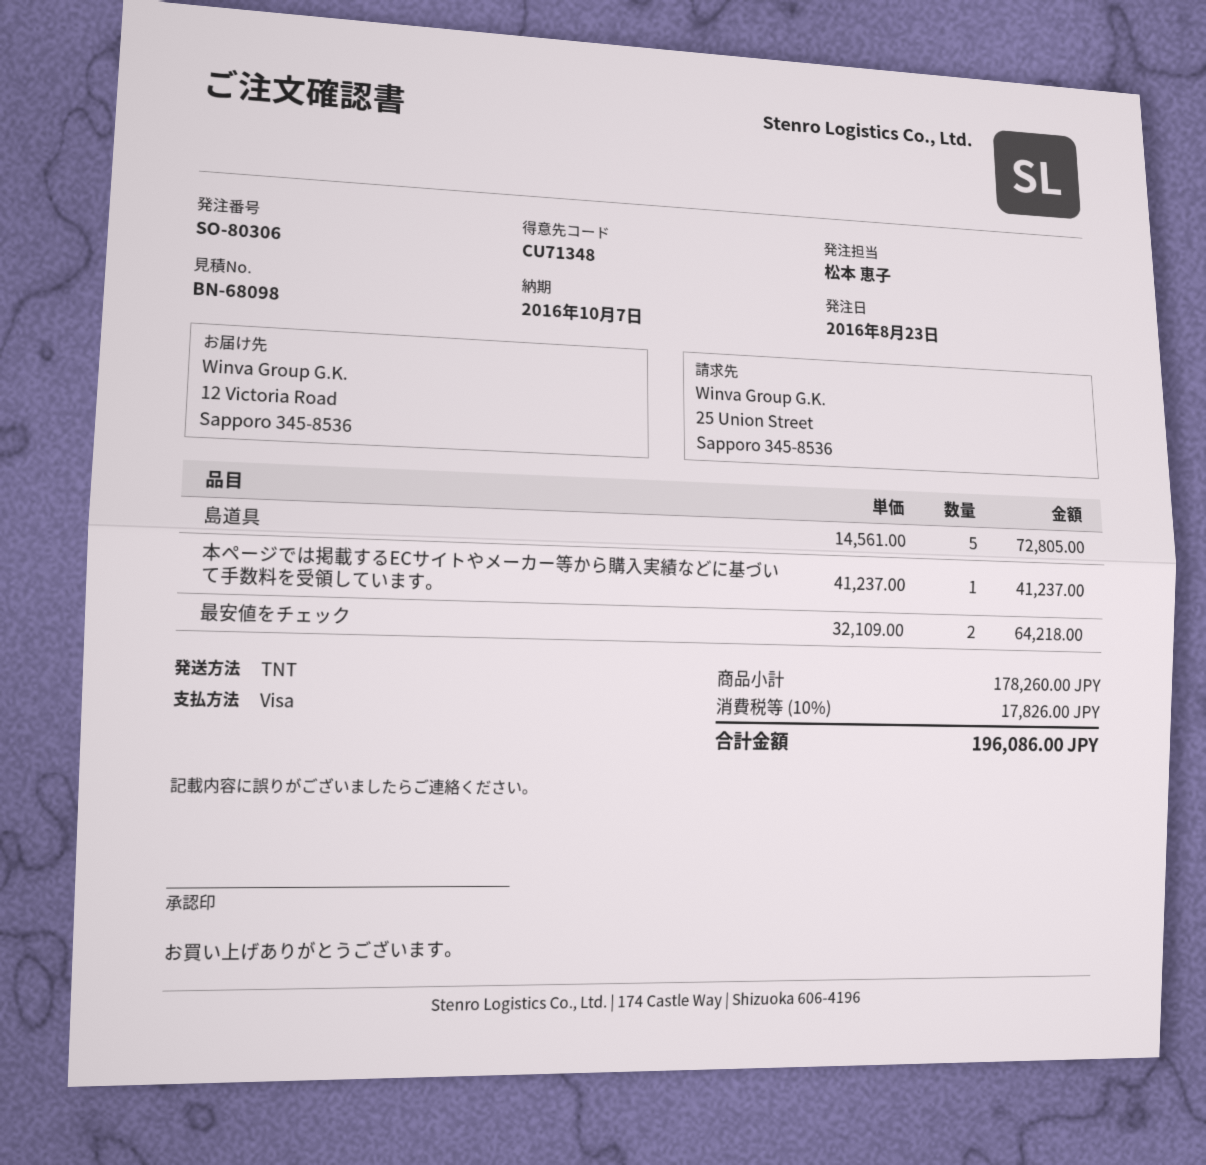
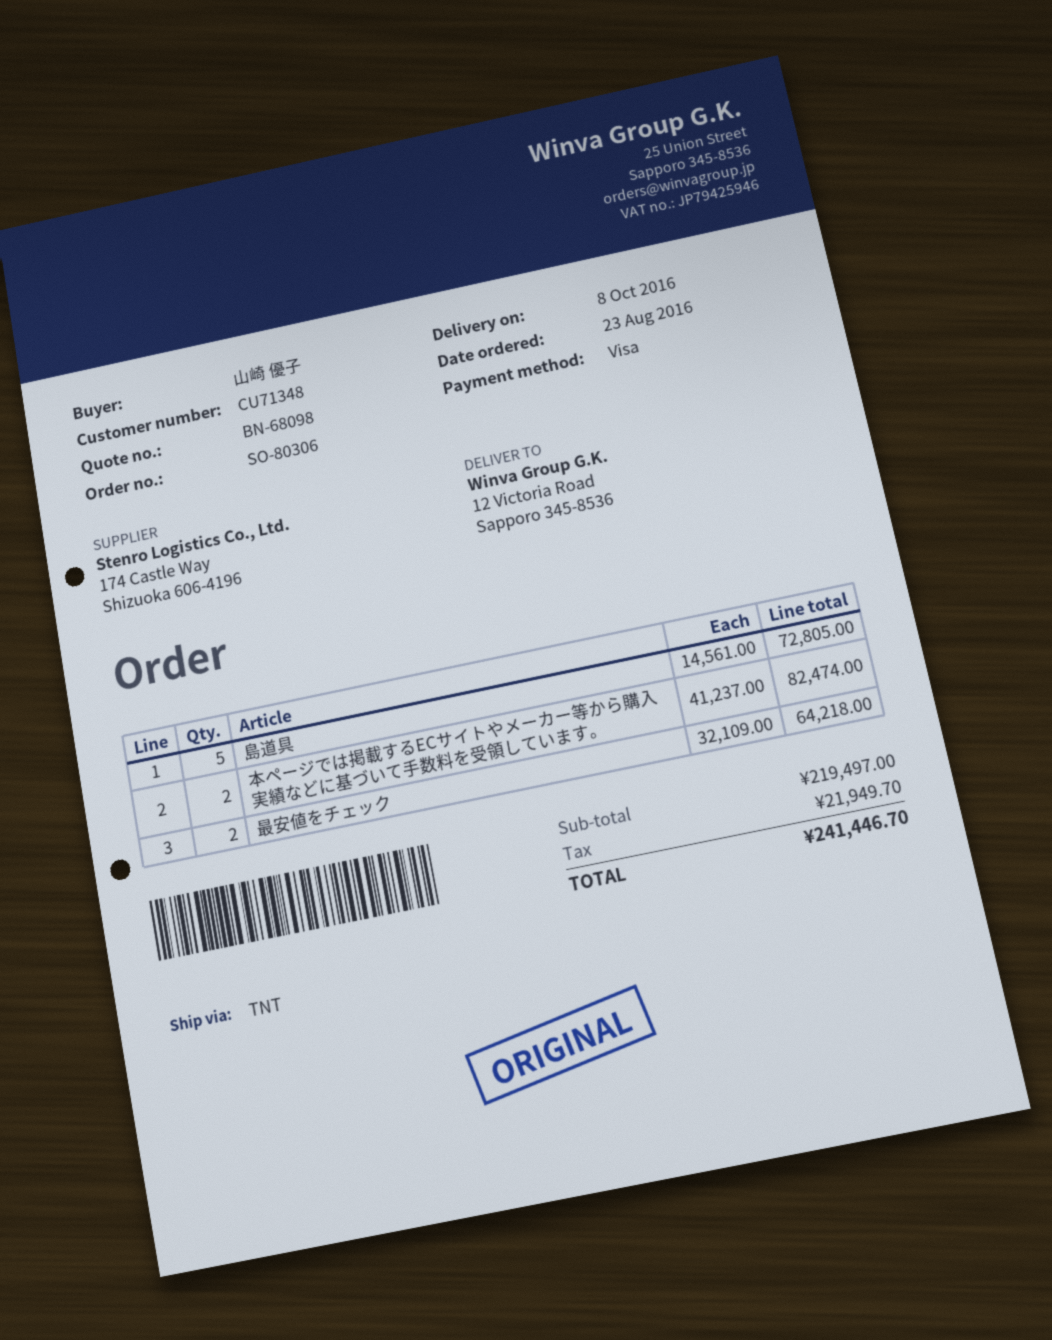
delivery date: 2016-10-07 -> 2016-10-08
ordered by: 松本 恵子 -> 山崎 優子
本ページでは掲載するECサイトやメーカー等から購入実績などに基づいて手数料を受領しています。: 1 x 41237.00 = 41237.00 -> 2 x 41237.00 = 82474.00
subtotal: 178260.00 -> 219497.00
tax: 17826.00 -> 21949.70
total: 196086.00 -> 241446.70

